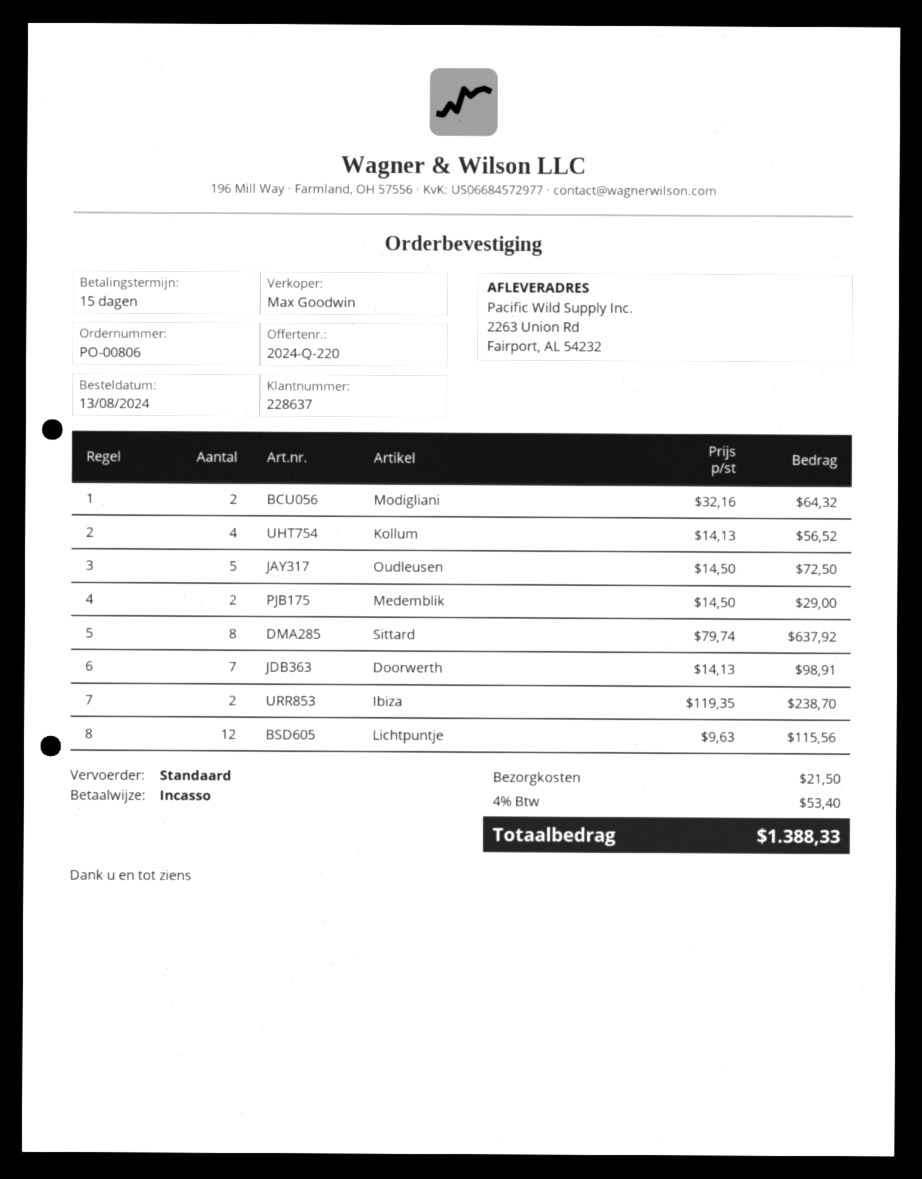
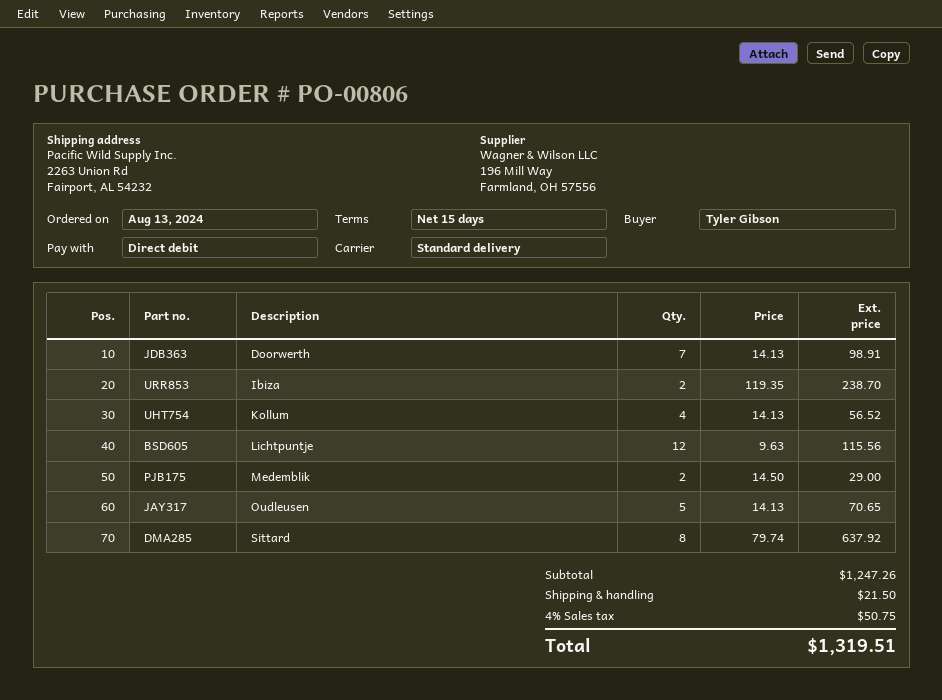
Modigliani: 2 x 32.16 = 64.32 -> none
Oudleusen: 5 x 14.50 = 72.50 -> 5 x 14.13 = 70.65
tax: 4% = 53.40 -> 4% = 50.75
total: 1388.33 -> 1319.51

